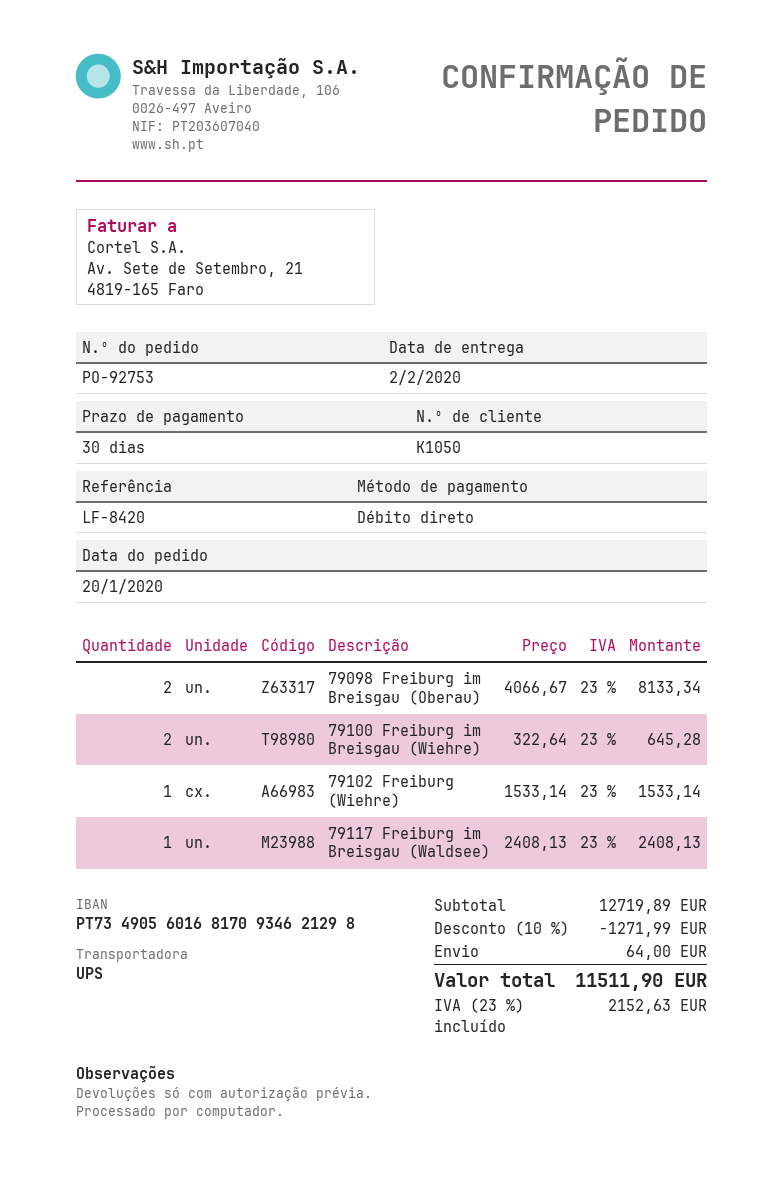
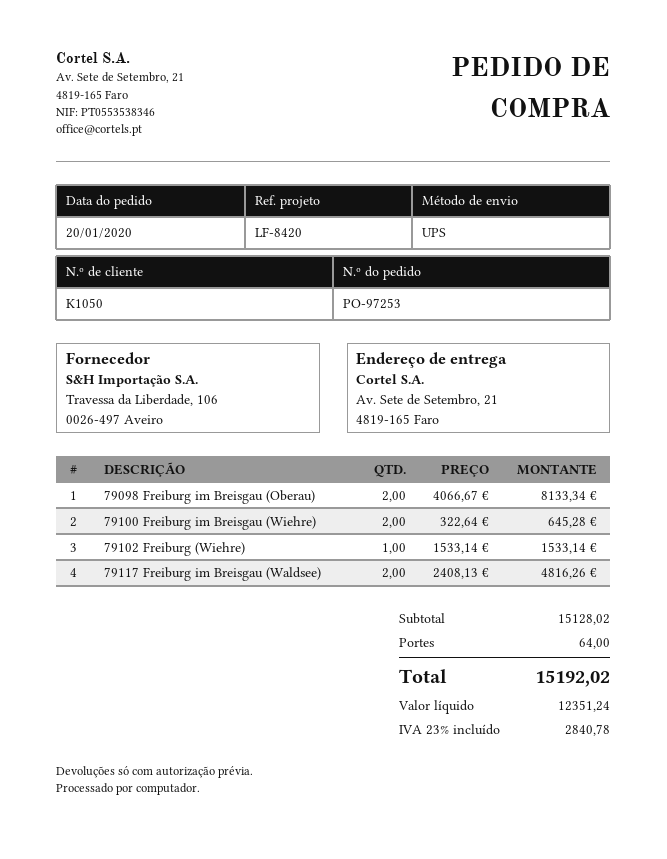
order number: PO-92753 -> PO-97253
79117 Freiburg im Breisgau (Waldsee): 1 x 2408.13 = 2408.13 -> 2 x 2408.13 = 4816.26
subtotal: 12719.89 -> 15128.02
discount: 10% = 1271.99 -> none
tax: 23% = 2152.63 -> 23% = 2840.78
total: 11511.90 -> 15192.02

